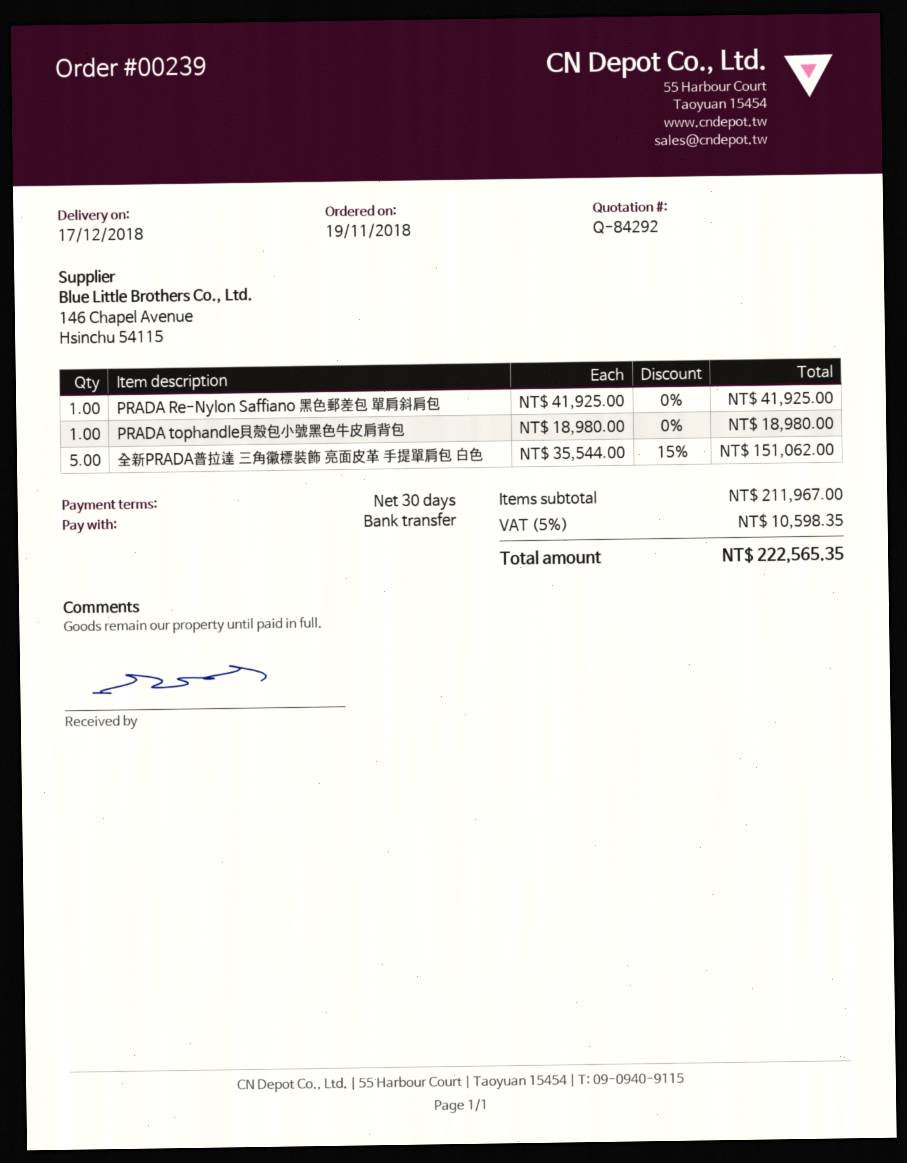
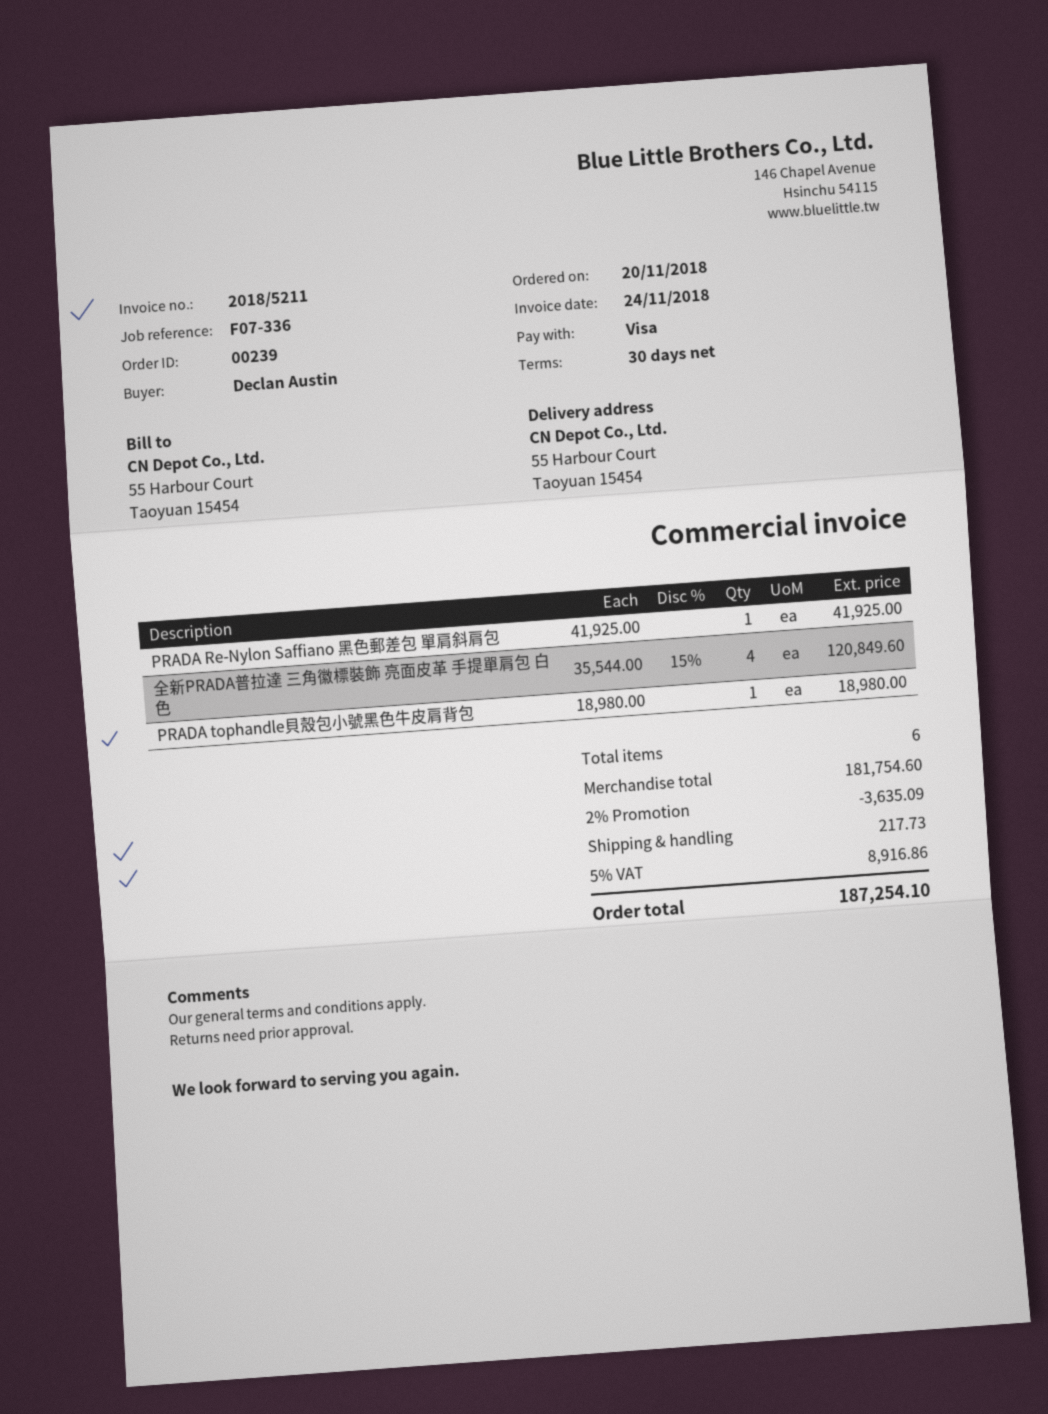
order date: 2018-11-19 -> 2018-11-20
payment method: bank transfer -> Visa
全新PRADA普拉達 三角徽標裝飾 亮面皮革 手提單肩包 白色: 5 x 35544.00 - 15% = 151062.00 -> 4 x 35544.00 - 15% = 120849.60
subtotal: 211967.00 -> 181754.60
discount: none -> 2% = 3635.09
shipping: none -> 217.73
tax: 5% = 10598.35 -> 5% = 8916.86
total: 222565.35 -> 187254.10

